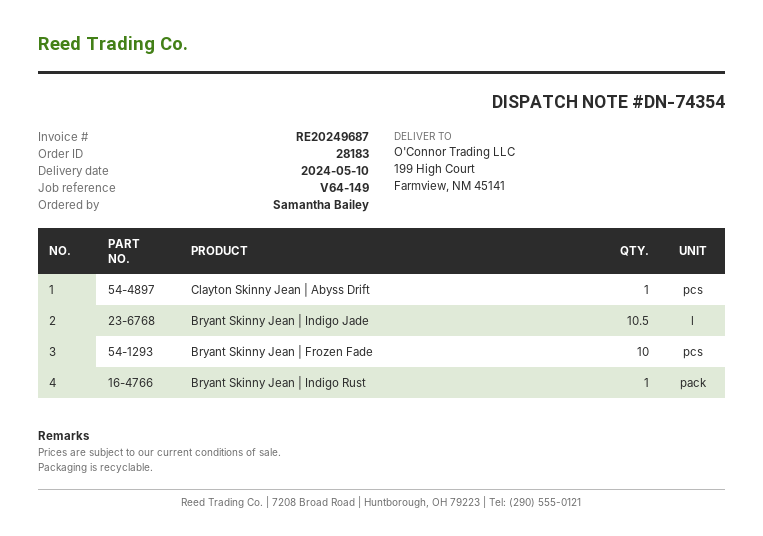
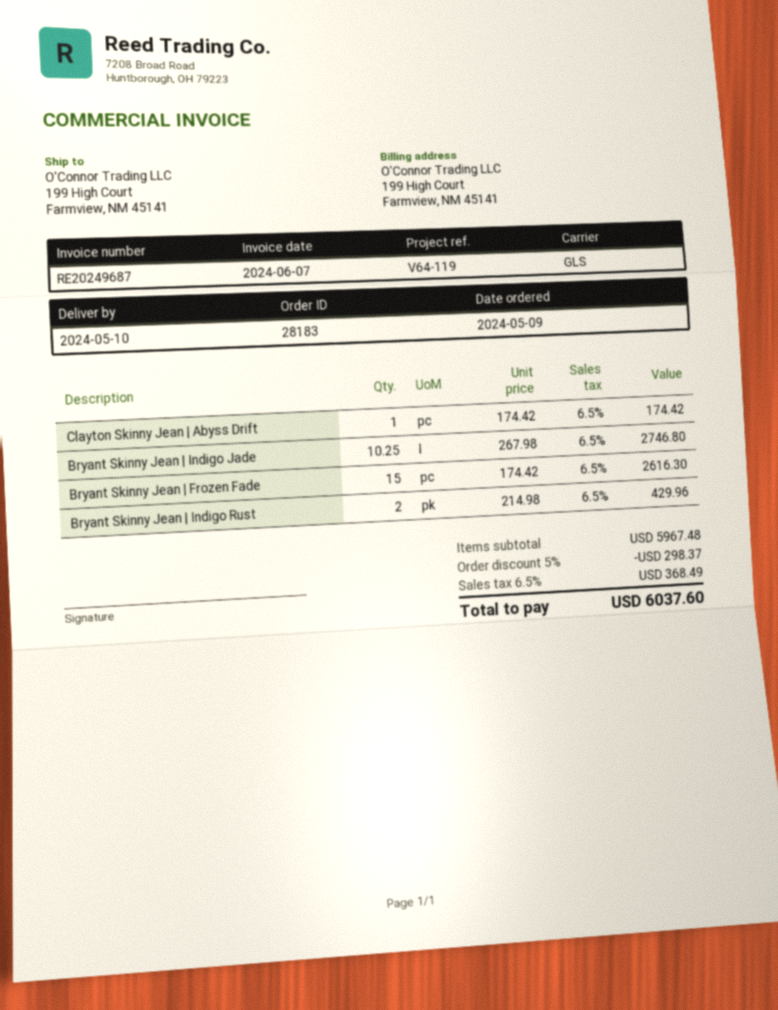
reference: V64-149 -> V64-119
Bryant Skinny Jean | Indigo Jade: 10.5 -> 10.25
Bryant Skinny Jean | Frozen Fade: 10 -> 15
Bryant Skinny Jean | Indigo Rust: 1 -> 2

